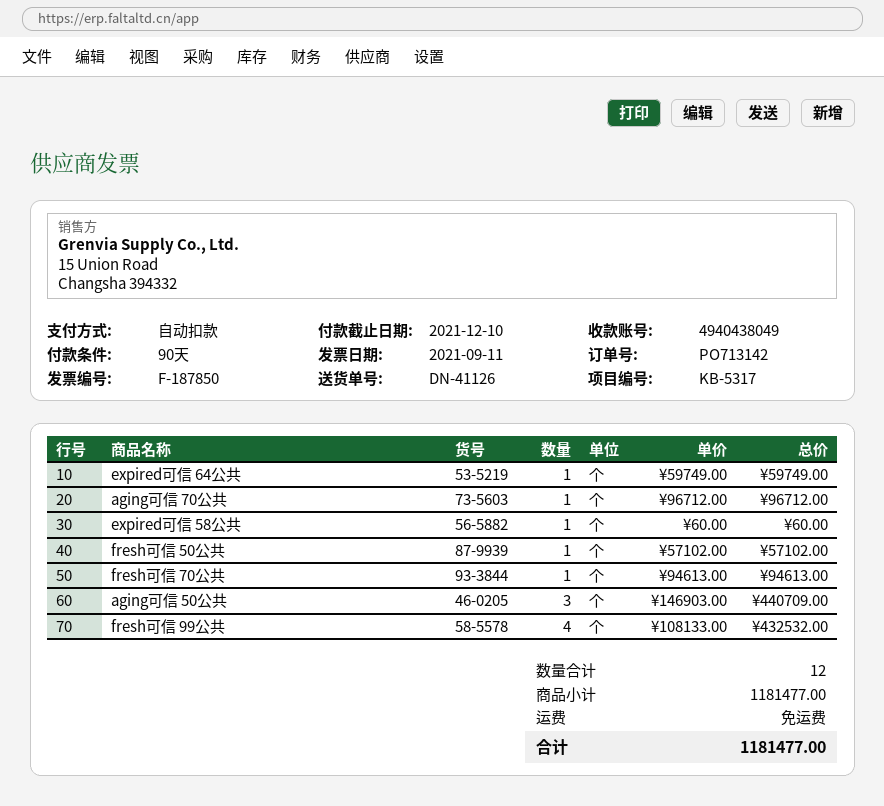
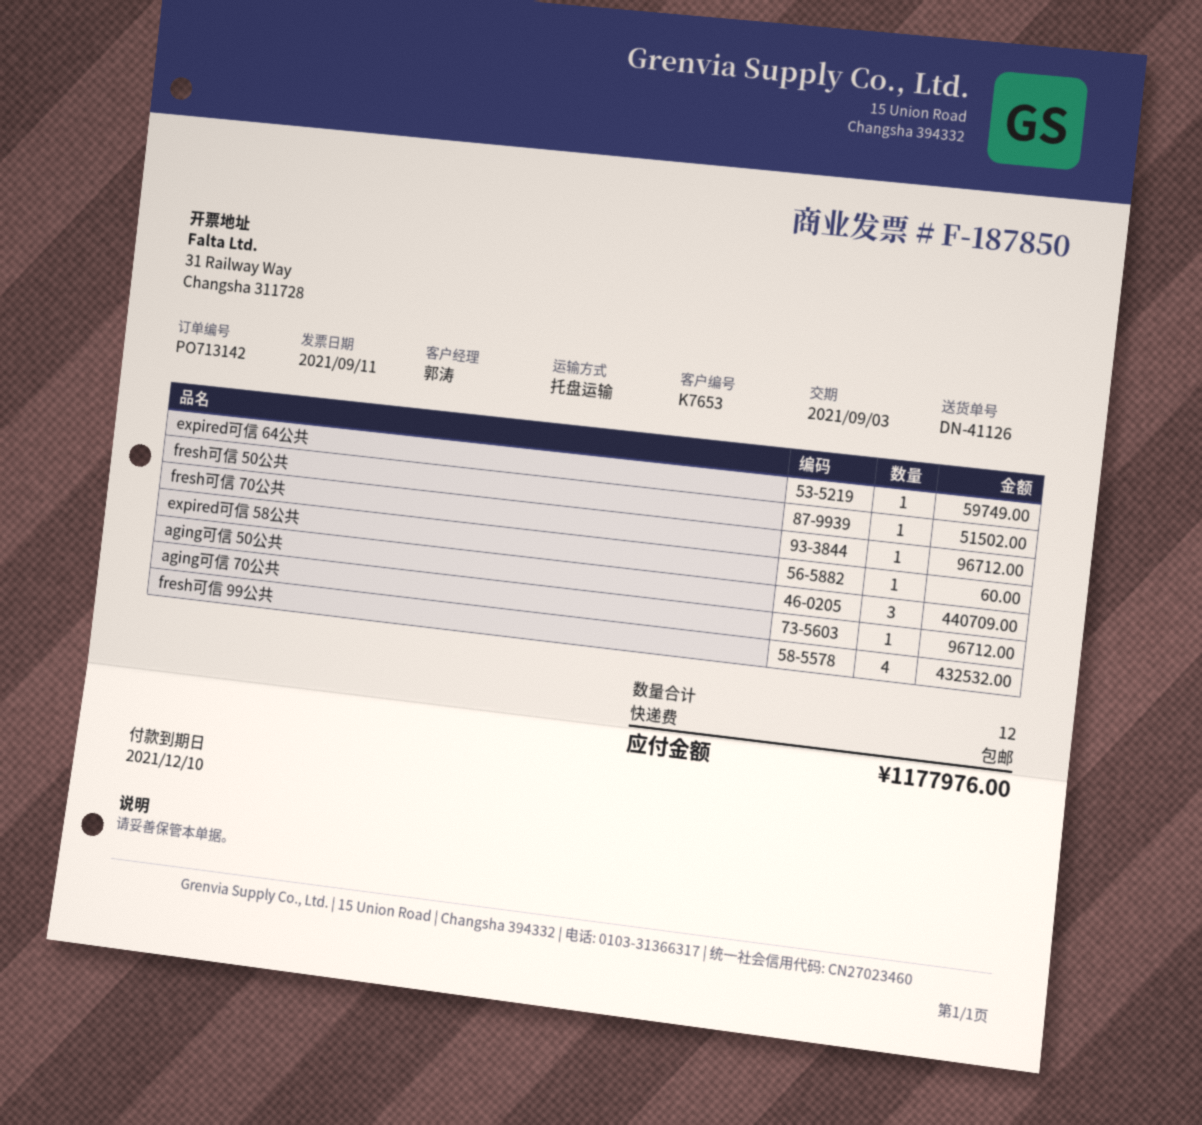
fresh可信 50公共: 1 for 57102.00 -> 1 for 51502.00
fresh可信 70公共: 1 for 94613.00 -> 1 for 96712.00
total: 1181477.00 -> 1177976.00

